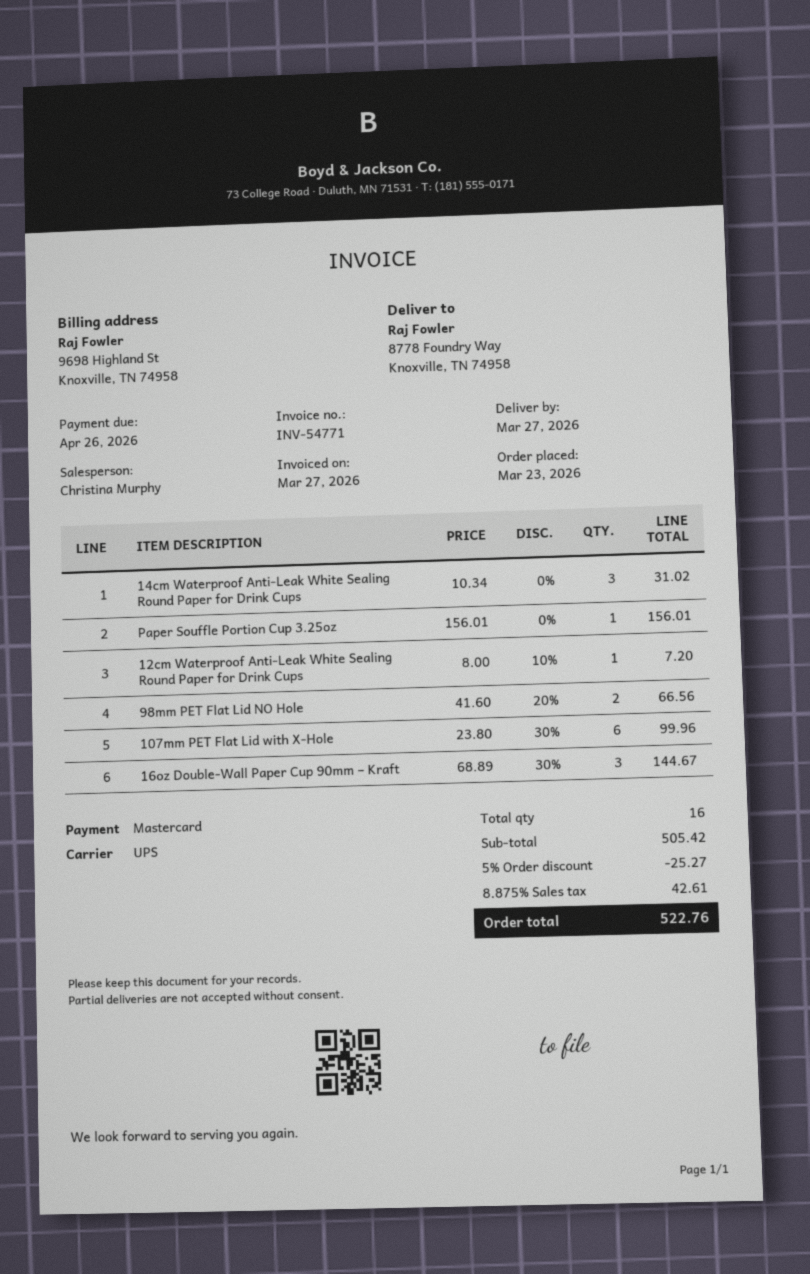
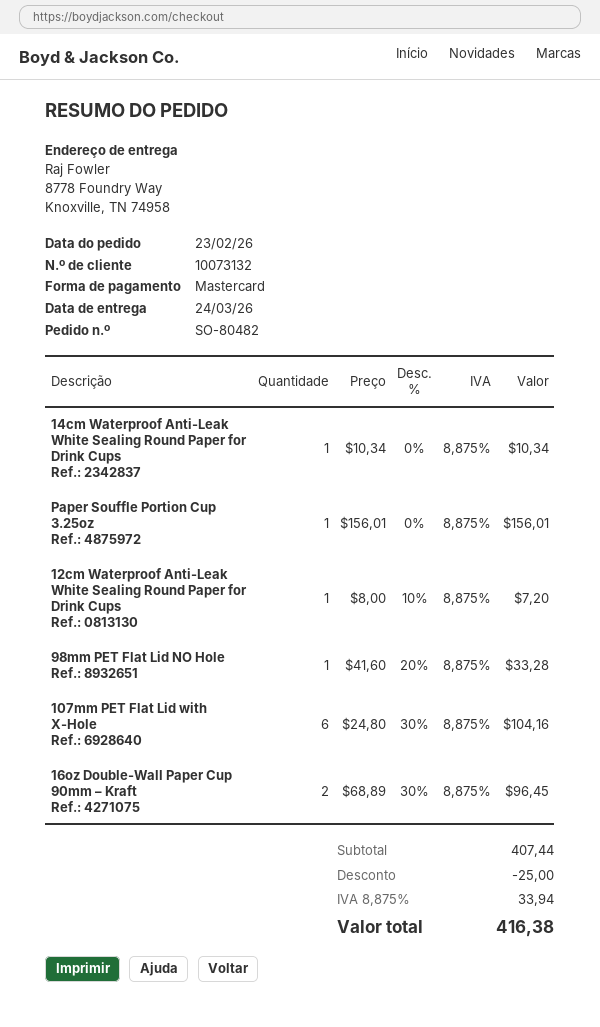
order date: 2026-03-23 -> 2026-02-23
delivery date: 2026-03-27 -> 2026-03-24
14cm Waterproof Anti-Leak White Sealing Round Paper for Drink Cups: 3 x 10.34 = 31.02 -> 1 x 10.34 = 10.34
98mm PET Flat Lid NO Hole: 2 x 41.60 - 20% = 66.56 -> 1 x 41.60 - 20% = 33.28
107mm PET Flat Lid with X-Hole: 6 x 23.80 - 30% = 99.96 -> 6 x 24.80 - 30% = 104.16
16oz Double-Wall Paper Cup 90mm – Kraft: 3 x 68.89 - 30% = 144.67 -> 2 x 68.89 - 30% = 96.45
subtotal: 505.42 -> 407.44
discount: 25.27 -> 25.00
tax: 8.875% = 42.61 -> 8.875% = 33.94
total: 522.76 -> 416.38

